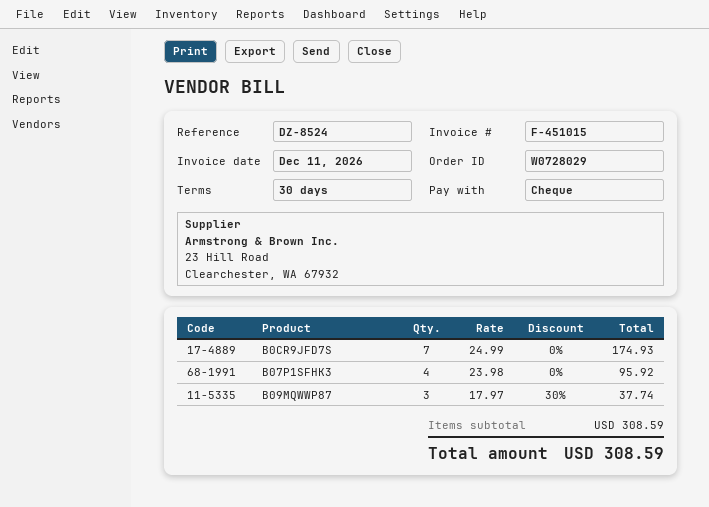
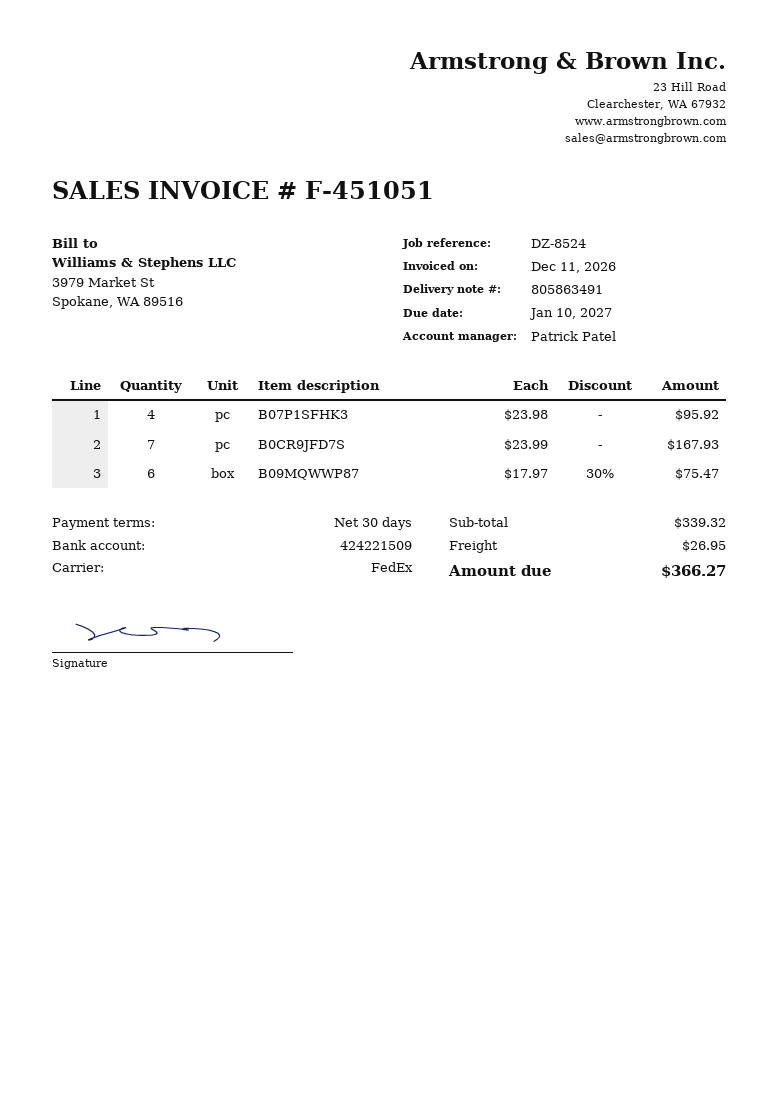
invoice number: F-451015 -> F-451051
B0CR9JFD7S: 7 x 24.99 = 174.93 -> 7 x 23.99 = 167.93
B09MQWWP87: 3 x 17.97 - 30% = 37.74 -> 6 x 17.97 - 30% = 75.47
subtotal: 308.59 -> 339.32
shipping: none -> 26.95
total: 308.59 -> 366.27

